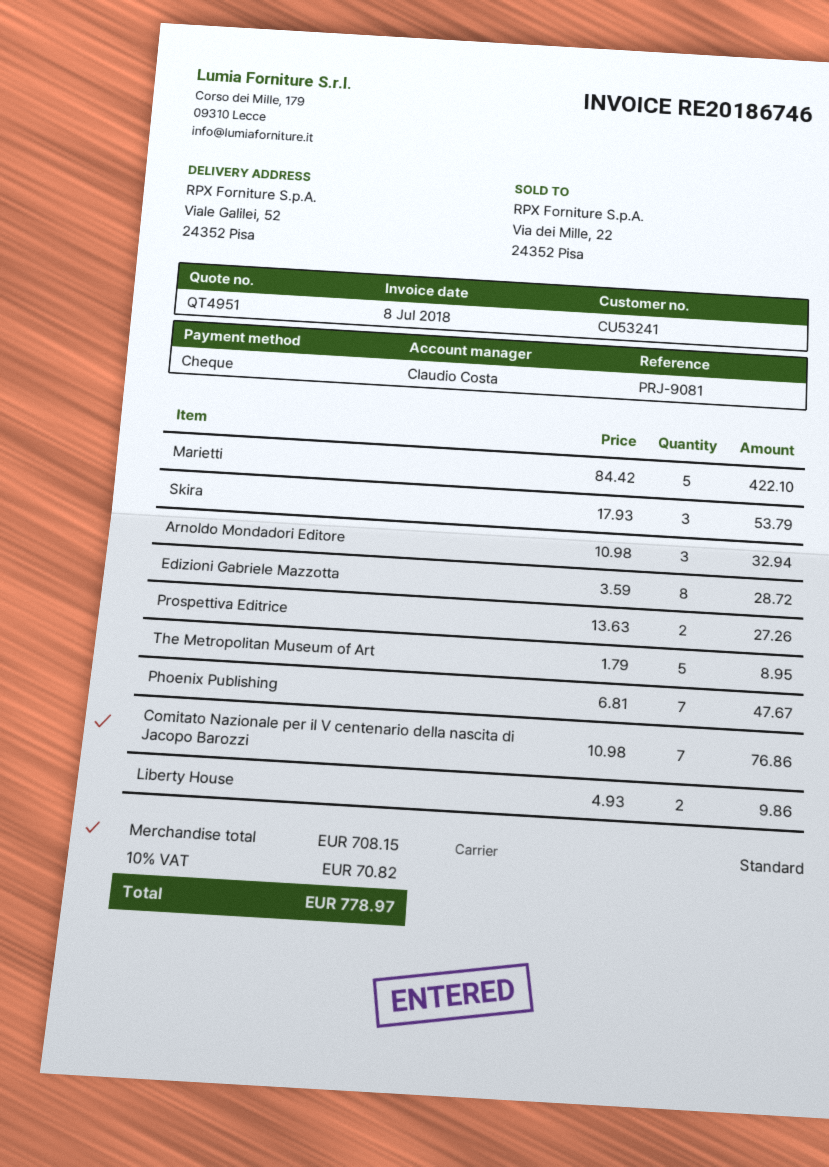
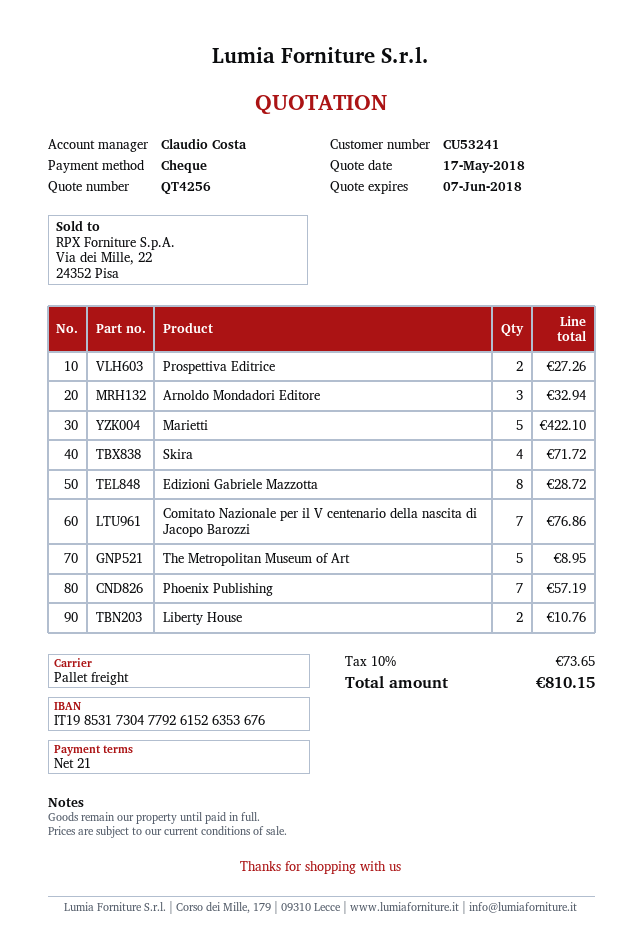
quote number: QT4951 -> QT4256
shipping method: standard -> pallet freight
Skira: 3 for 53.79 -> 4 for 71.72
Phoenix Publishing: 7 for 47.67 -> 7 for 57.19
Liberty House: 2 for 9.86 -> 2 for 10.76
tax: 10% = 70.82 -> 10% = 73.65
total: 778.97 -> 810.15

